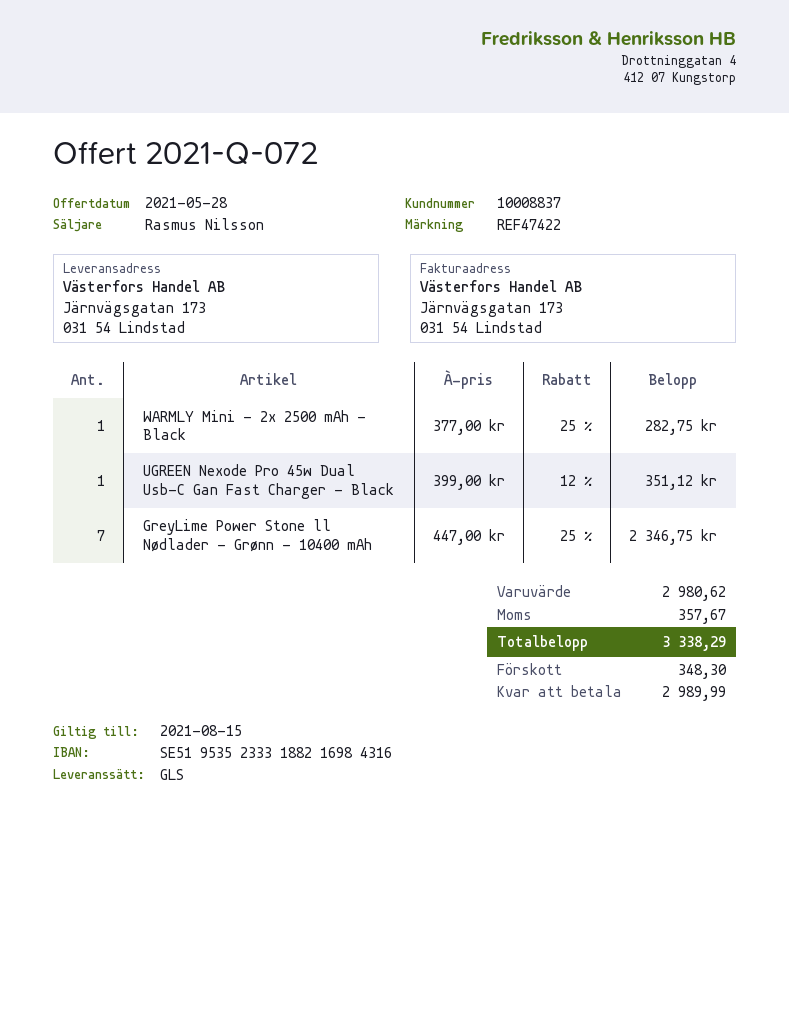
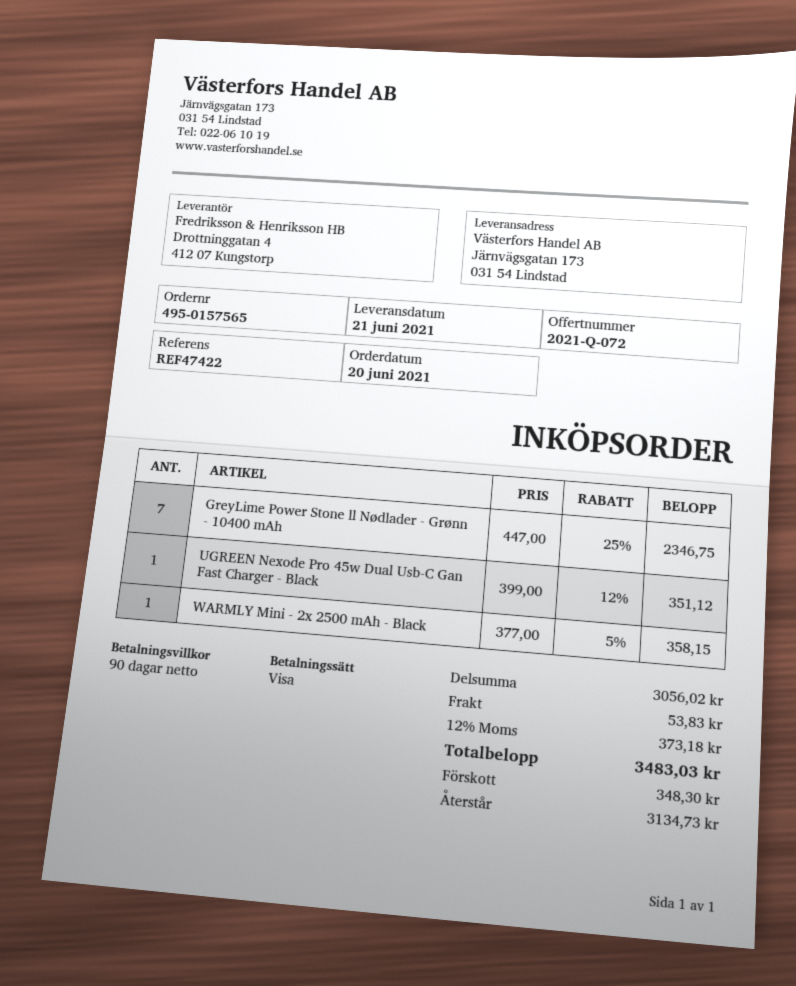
WARMLY Mini - 2x 2500 mAh - Black: 1 x 377.00 - 25% = 282.75 -> 1 x 377.00 - 5% = 358.15
subtotal: 2980.62 -> 3056.02
shipping: none -> 53.83
tax: 357.67 -> 373.18
total: 3338.29 -> 3483.03
balance: 2989.99 -> 3134.73

